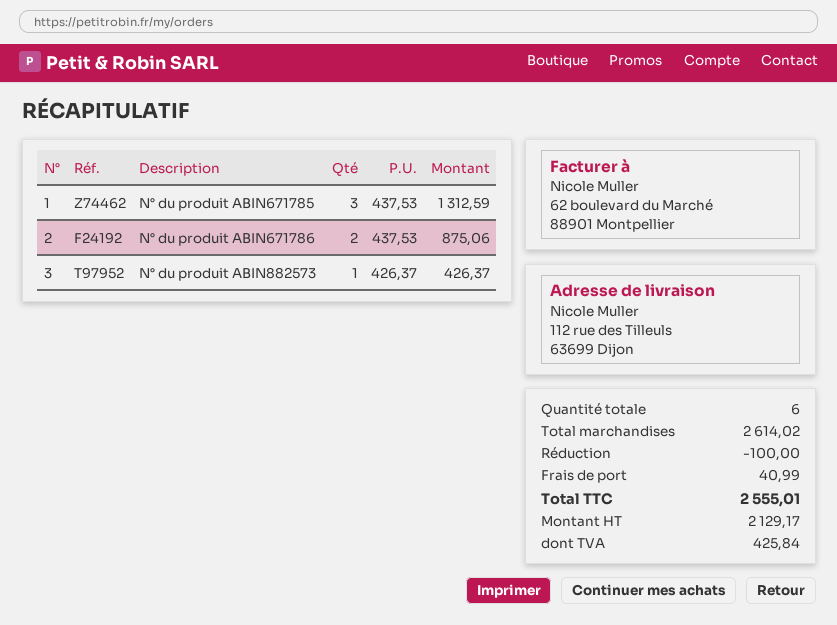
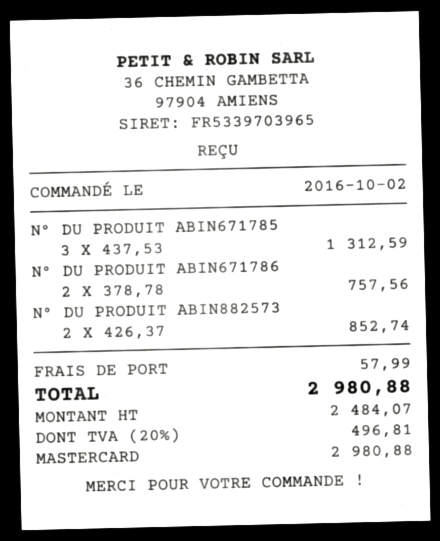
N° du produit ABIN671786: 2 x 437.53 = 875.06 -> 2 x 378.78 = 757.56
N° du produit ABIN882573: 1 x 426.37 = 426.37 -> 2 x 426.37 = 852.74
discount: 100.00 -> none
shipping: 40.99 -> 57.99
net: 2129.17 -> 2484.07
tax: 425.84 -> 496.81
total: 2555.01 -> 2980.88

